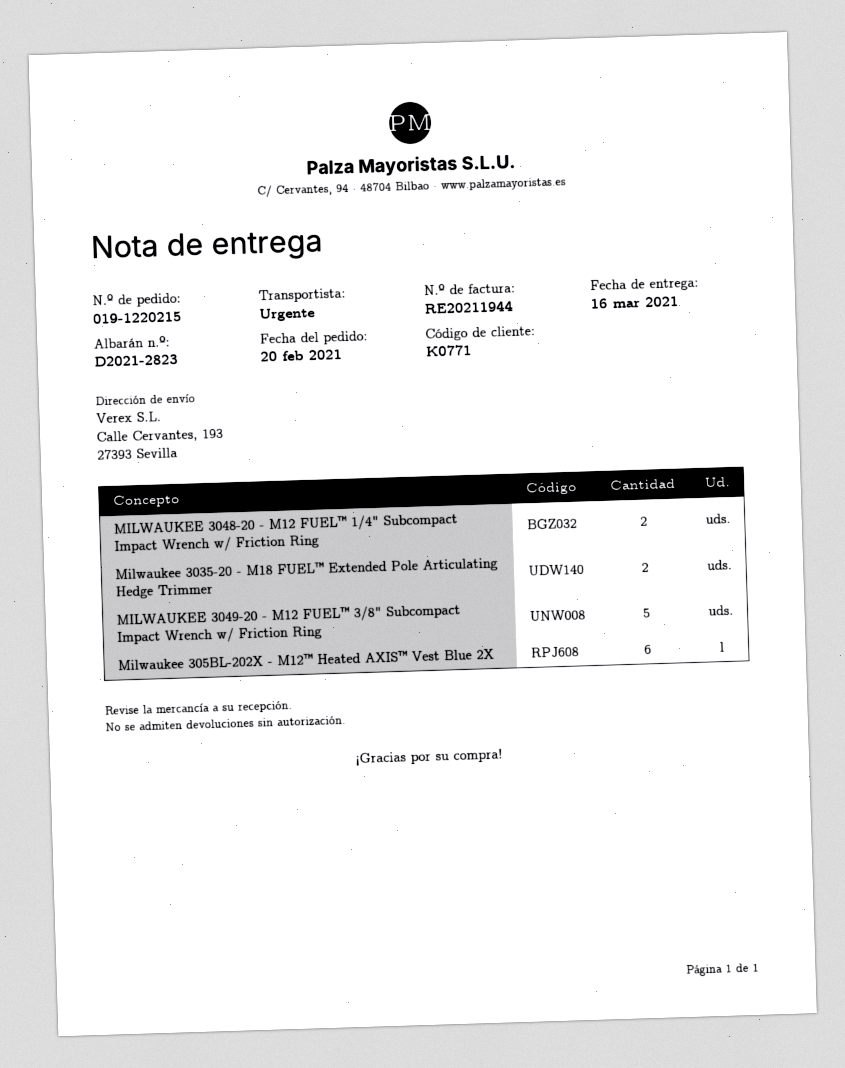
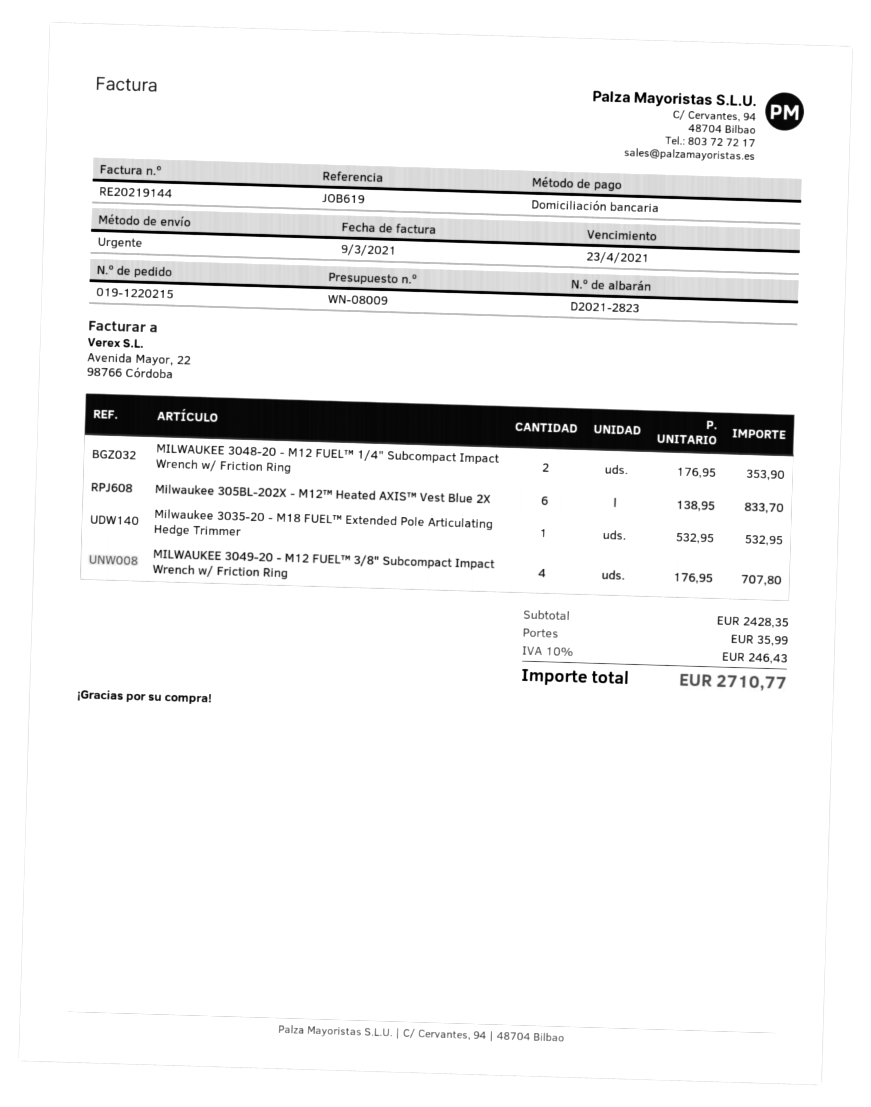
invoice number: RE20211944 -> RE20219144
Milwaukee 3035-20 - M18 FUEL™ Extended Pole Articulating Hedge Trimmer: 2 -> 1
MILWAUKEE 3049-20 - M12 FUEL™ 3/8" Subcompact Impact Wrench w/ Friction Ring: 5 -> 4

